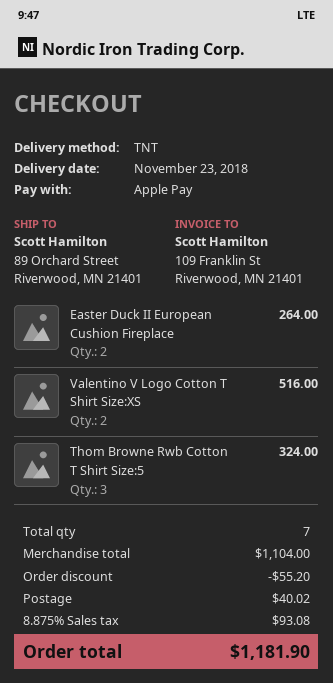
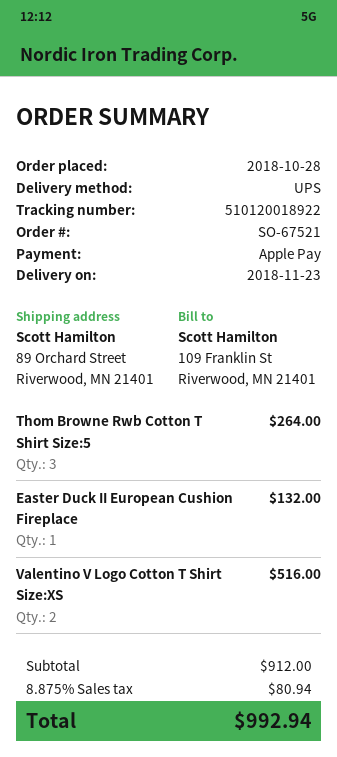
shipping method: TNT -> UPS
Easter Duck II European Cushion Fireplace: 2 for 264.00 -> 1 for 132.00
Thom Browne Rwb Cotton T Shirt Size:5: 3 for 324.00 -> 3 for 264.00
subtotal: 1104.00 -> 912.00
discount: 55.20 -> none
shipping: 40.02 -> none
tax: 8.875% = 93.08 -> 8.875% = 80.94
total: 1181.90 -> 992.94

